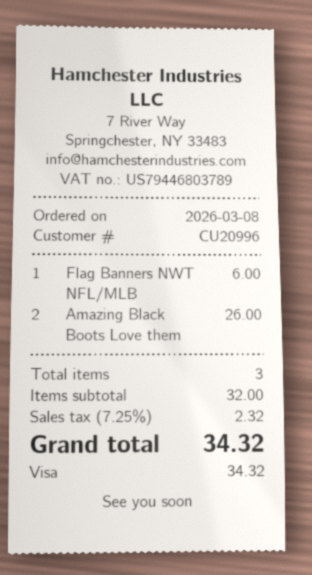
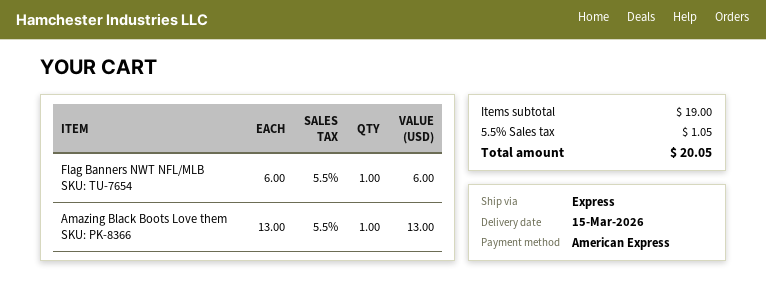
payment method: Visa -> American Express
Amazing Black Boots Love them: 2 for 26.00 -> 1 for 13.00
subtotal: 32.00 -> 19.00
tax: 7.25% = 2.32 -> 5.5% = 1.05
total: 34.32 -> 20.05

